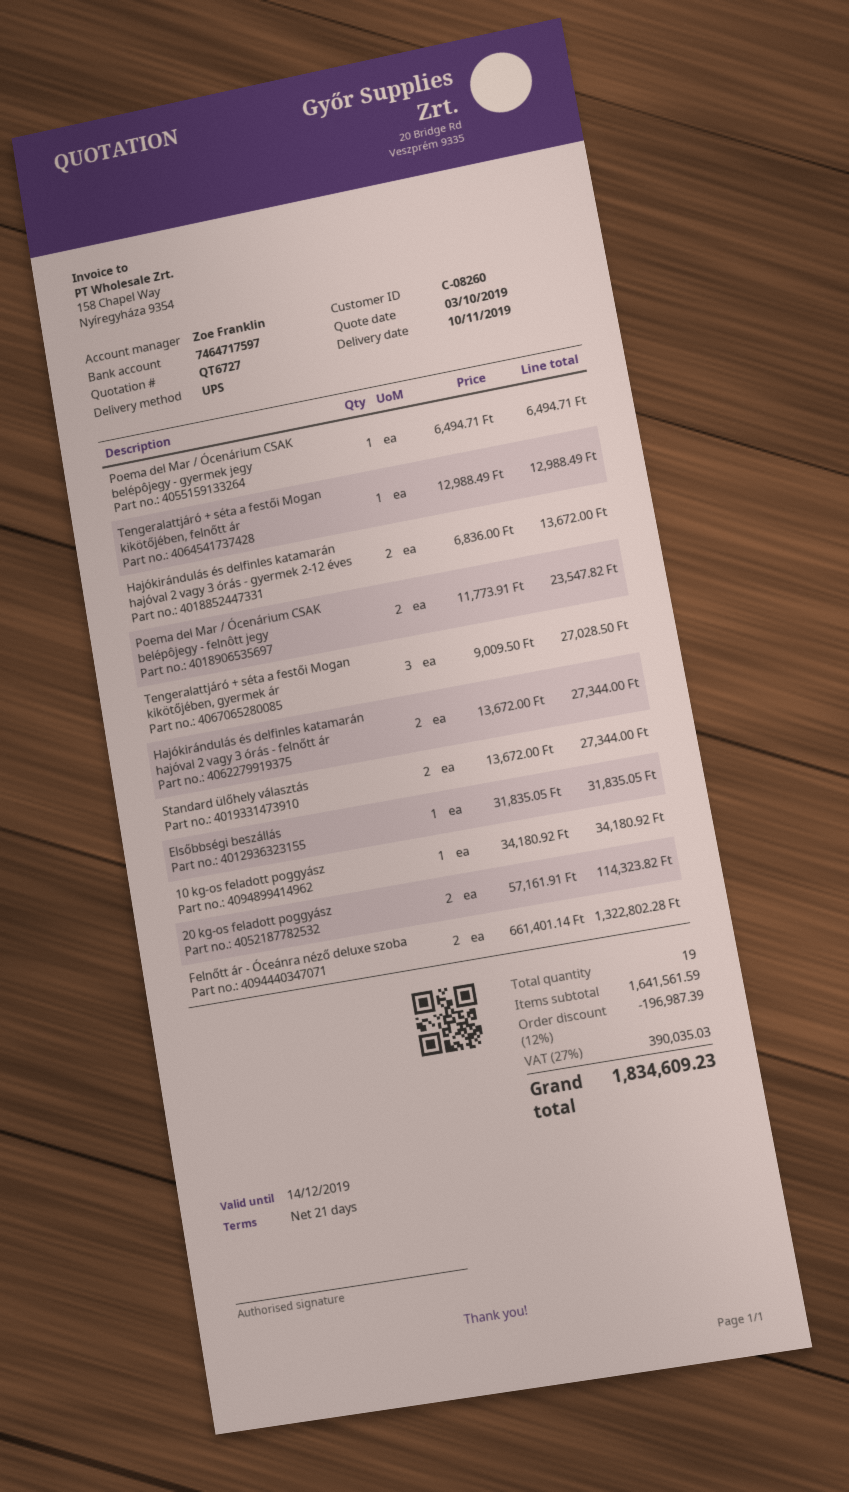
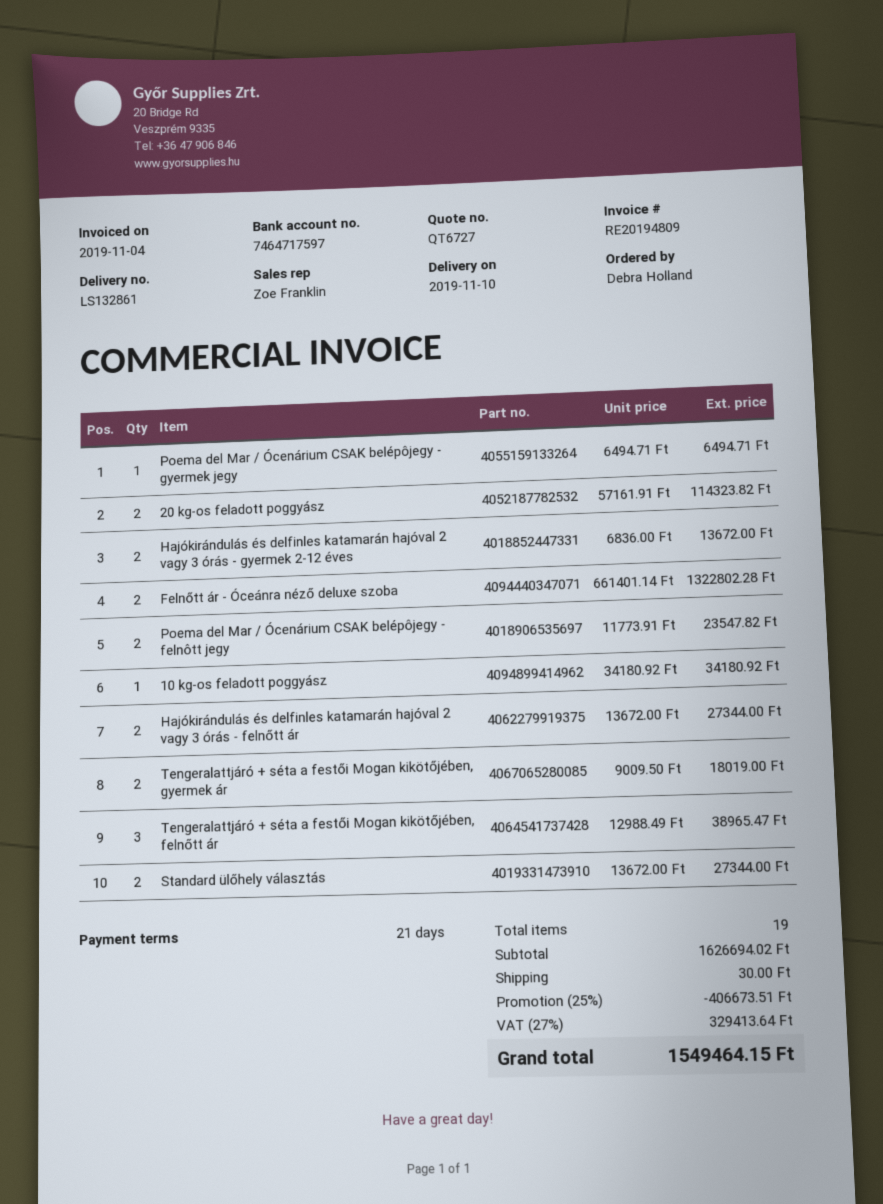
Tengeralattjáró + séta a festői Mogan kikötőjében, felnőtt ár: 1 x 12988.49 = 12988.49 -> 3 x 12988.49 = 38965.47
Tengeralattjáró + séta a festői Mogan kikötőjében, gyermek ár: 3 x 9009.50 = 27028.50 -> 2 x 9009.50 = 18019.00
Elsőbbségi beszállás: 1 x 31835.05 = 31835.05 -> none
subtotal: 1641561.59 -> 1626694.02
discount: 12% = 196987.39 -> 25% = 406673.51
shipping: none -> 30.00
tax: 27% = 390035.03 -> 27% = 329413.64
total: 1834609.23 -> 1549464.15

